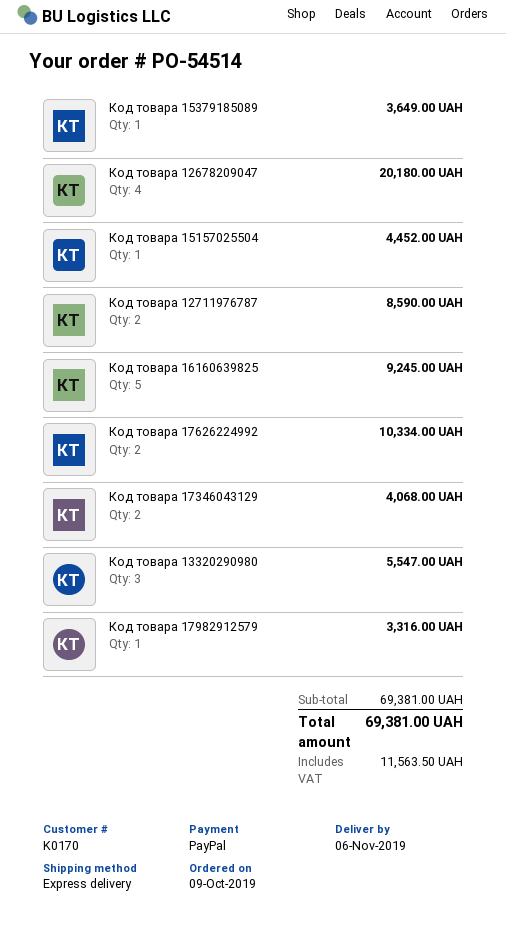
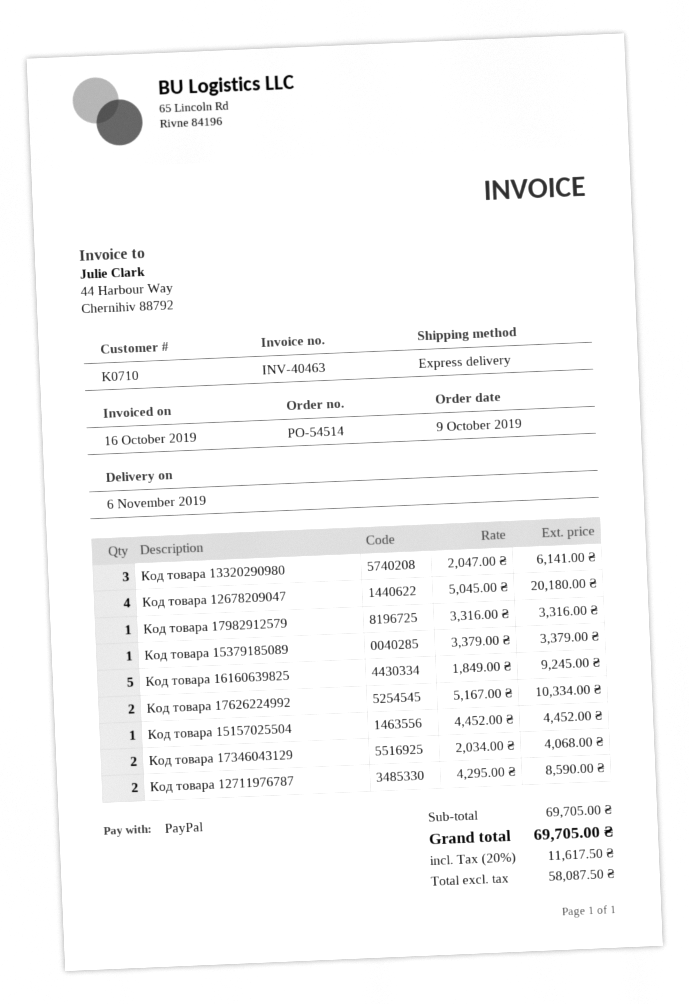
customer number: K0170 -> K0710
Код товара 15379185089: 1 for 3649.00 -> 1 for 3379.00
Код товара 13320290980: 3 for 5547.00 -> 3 for 6141.00
subtotal: 69381.00 -> 69705.00
tax: 11563.50 -> 11617.50
total: 69381.00 -> 69705.00

